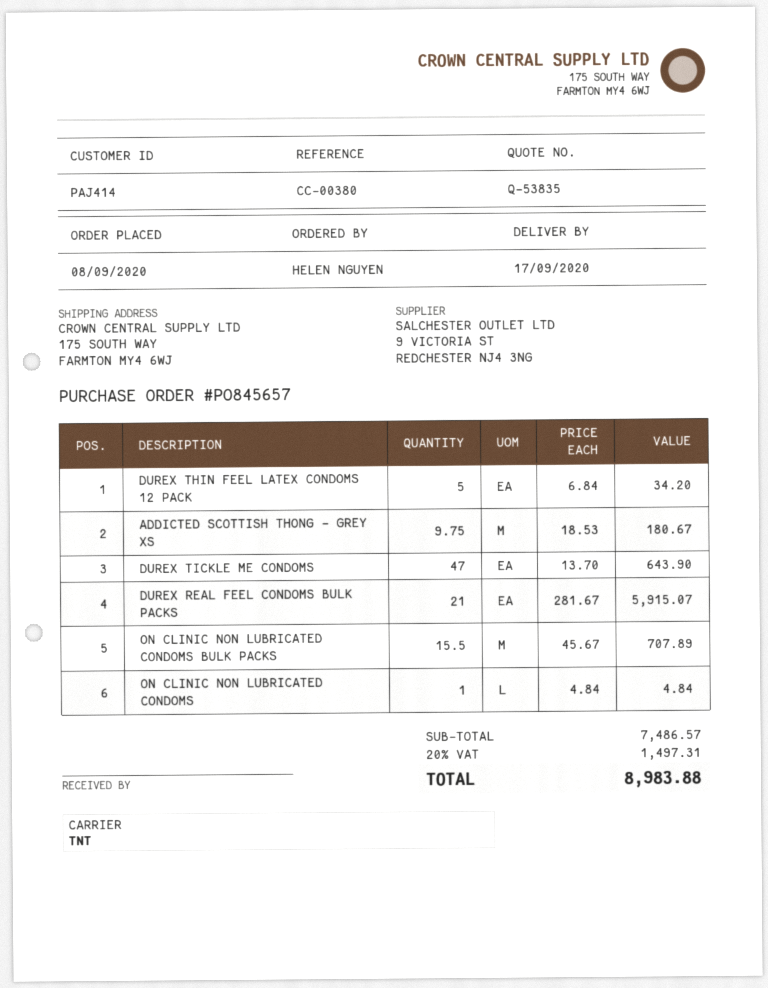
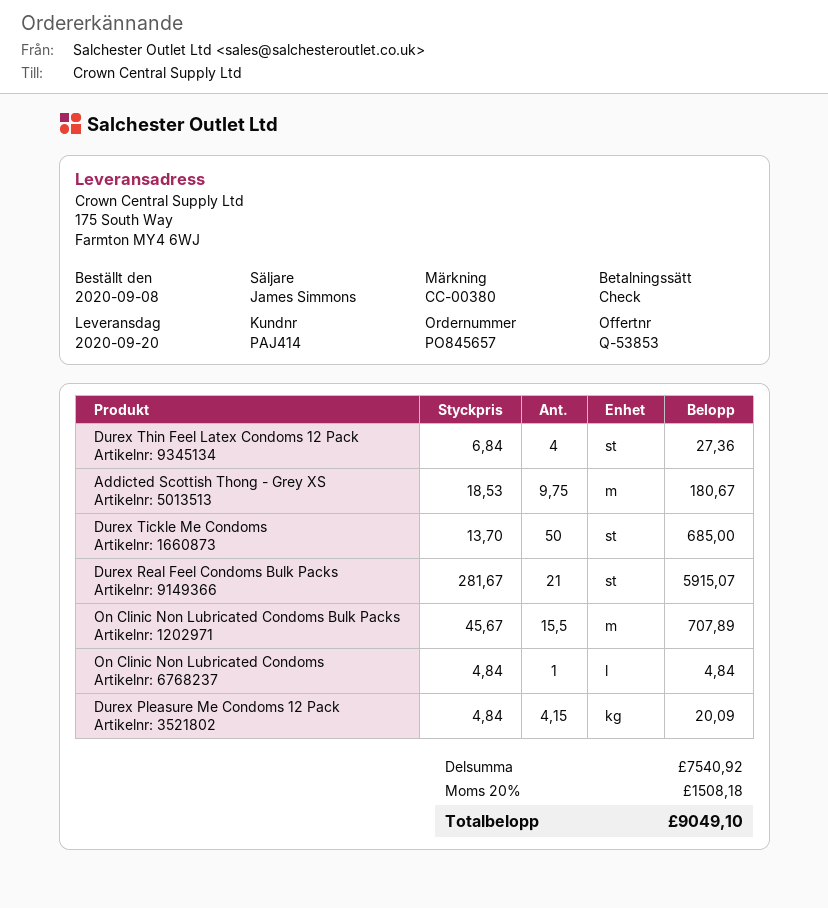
quote number: Q-53835 -> Q-53853
delivery date: 2020-09-17 -> 2020-09-20
DUREX THIN FEEL LATEX CONDOMS 12 PACK: 5 x 6.84 = 34.20 -> 4 x 6.84 = 27.36
DUREX TICKLE ME CONDOMS: 47 x 13.70 = 643.90 -> 50 x 13.70 = 685.00
Durex Pleasure Me Condoms 12 Pack: none -> 4.15 x 4.84 = 20.09
subtotal: 7486.57 -> 7540.92
tax: 20% = 1497.31 -> 20% = 1508.18
total: 8983.88 -> 9049.10

